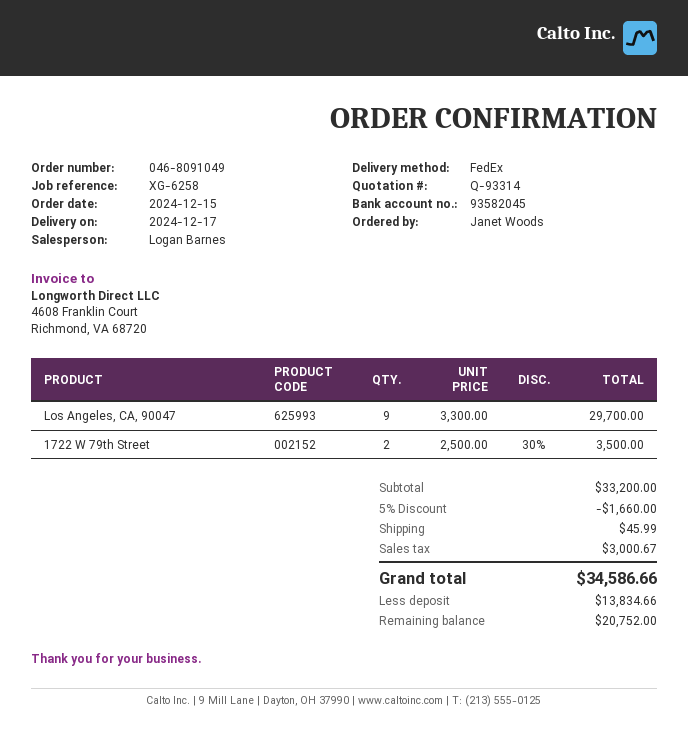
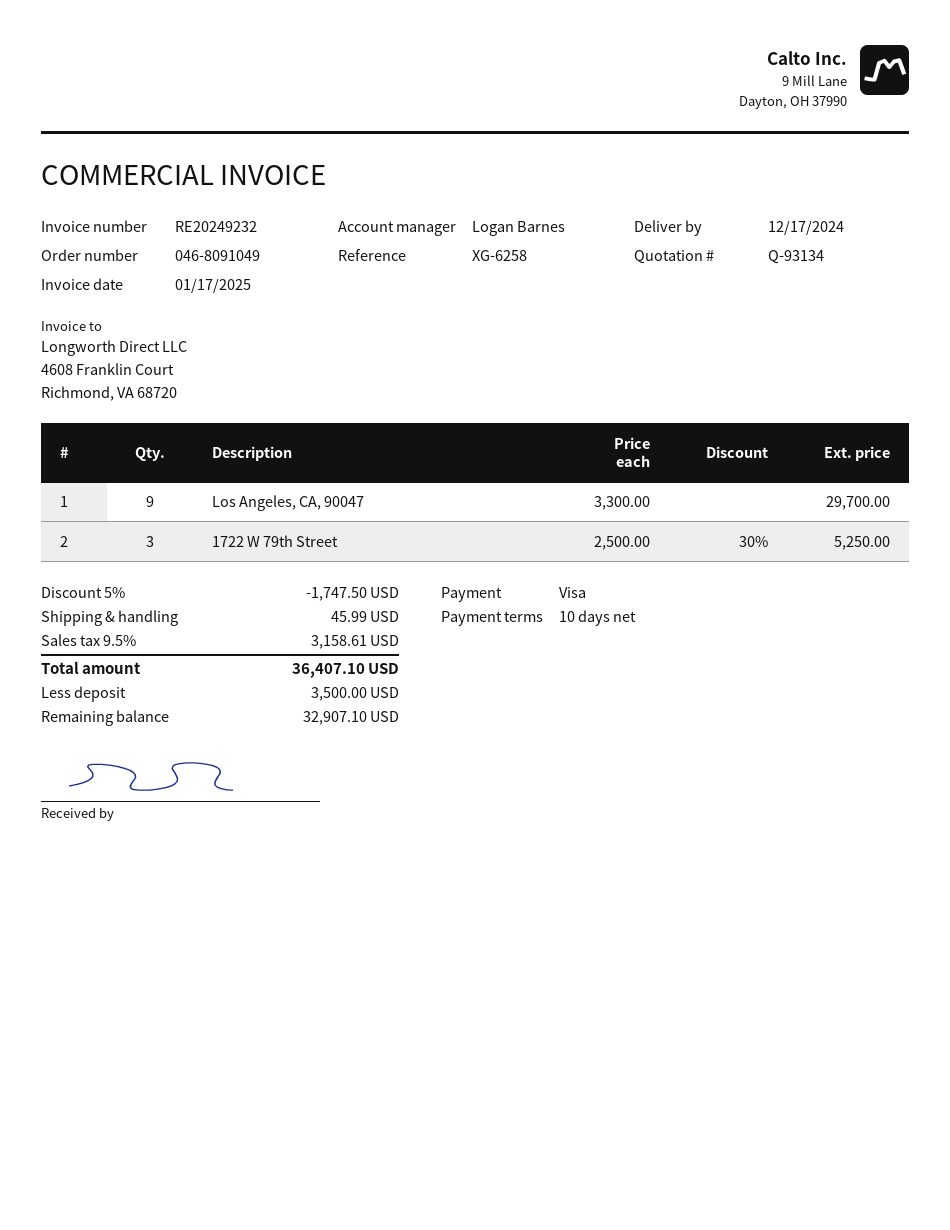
quote number: Q-93314 -> Q-93134
1722 W 79th Street: 2 x 2500.00 - 30% = 3500.00 -> 3 x 2500.00 - 30% = 5250.00
discount: 5% = 1660.00 -> 5% = 1747.50
tax: 3000.67 -> 3158.61
total: 34586.66 -> 36407.10
deposit: 13834.66 -> 3500.00
balance: 20752.00 -> 32907.10

